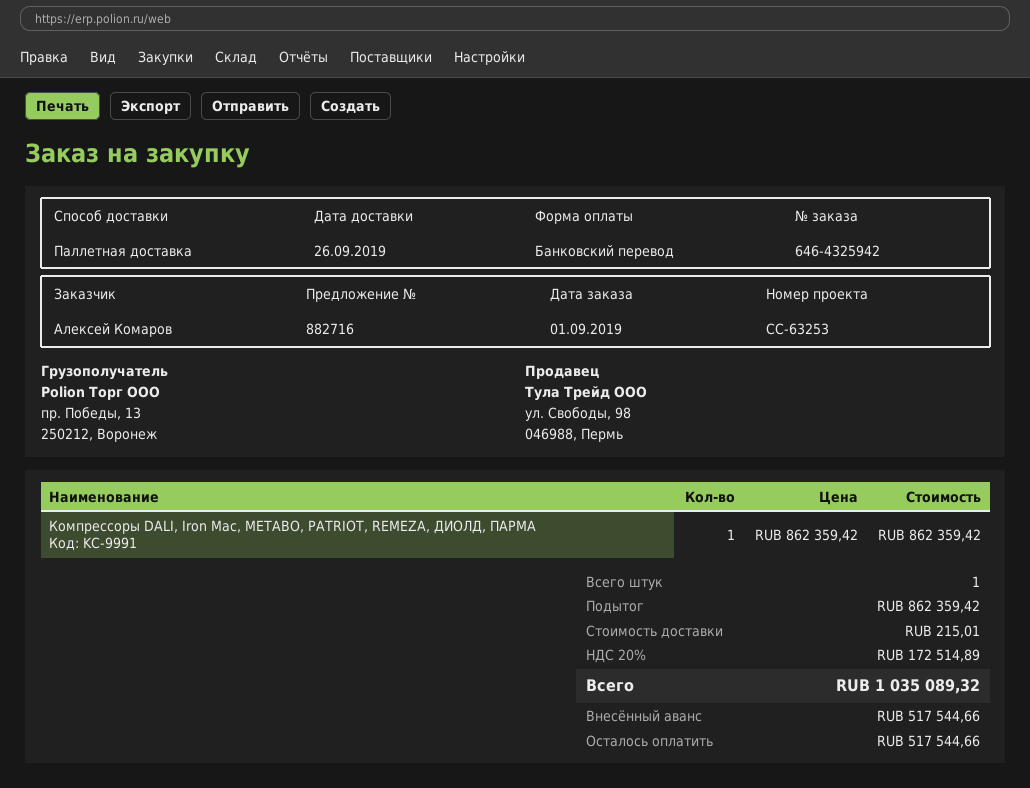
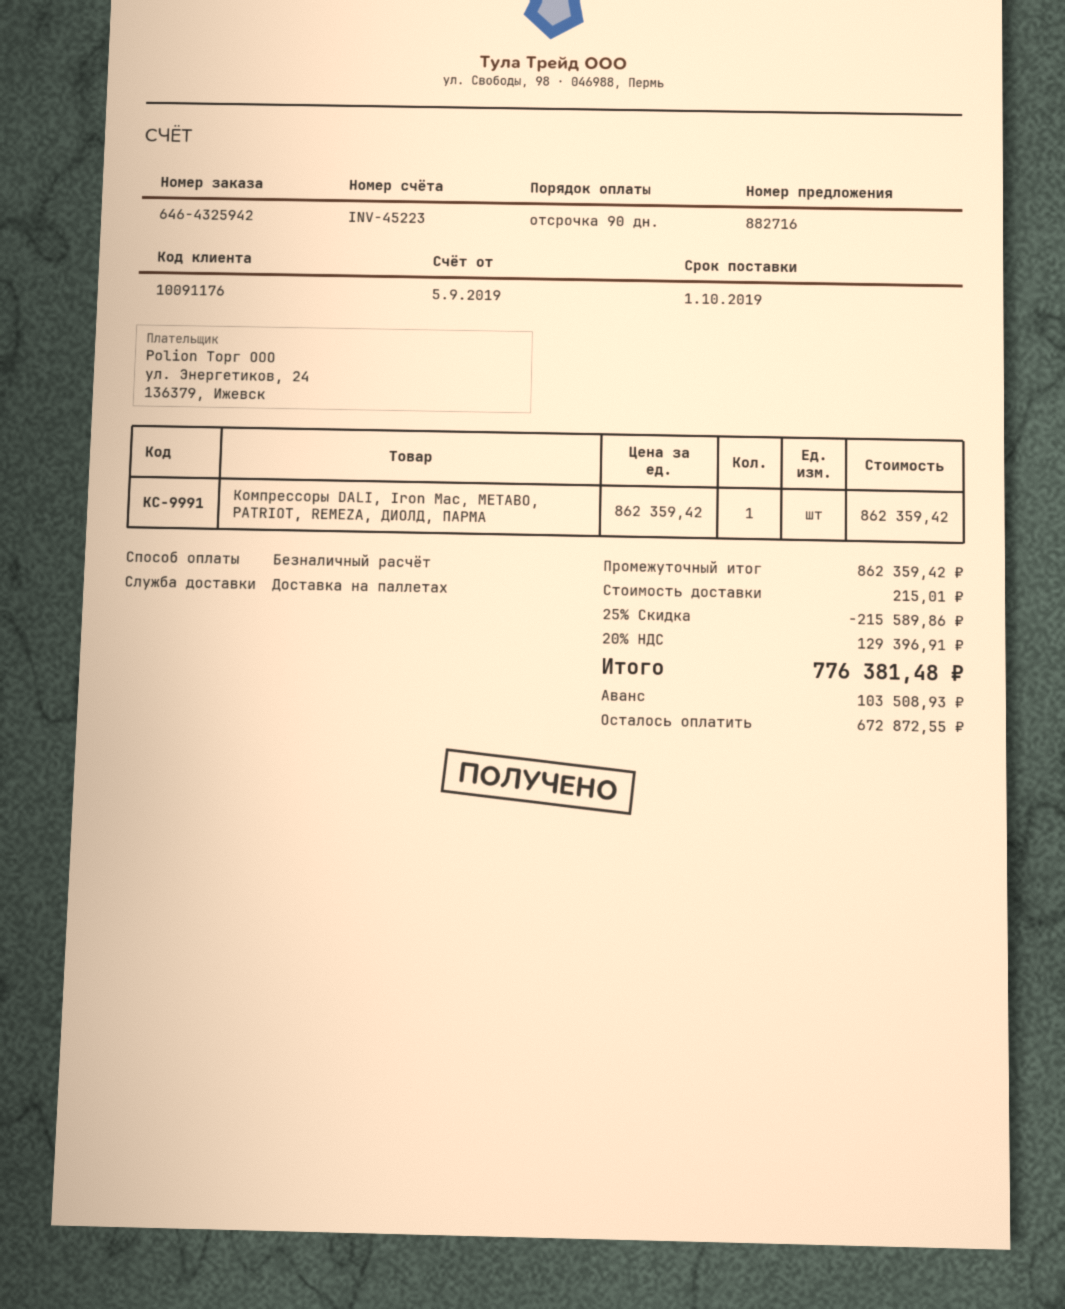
delivery date: 2019-09-26 -> 2019-10-01
discount: none -> 25% = 215589.86
tax: 20% = 172514.89 -> 20% = 129396.91
total: 1035089.32 -> 776381.48
deposit: 517544.66 -> 103508.93
balance: 517544.66 -> 672872.55

